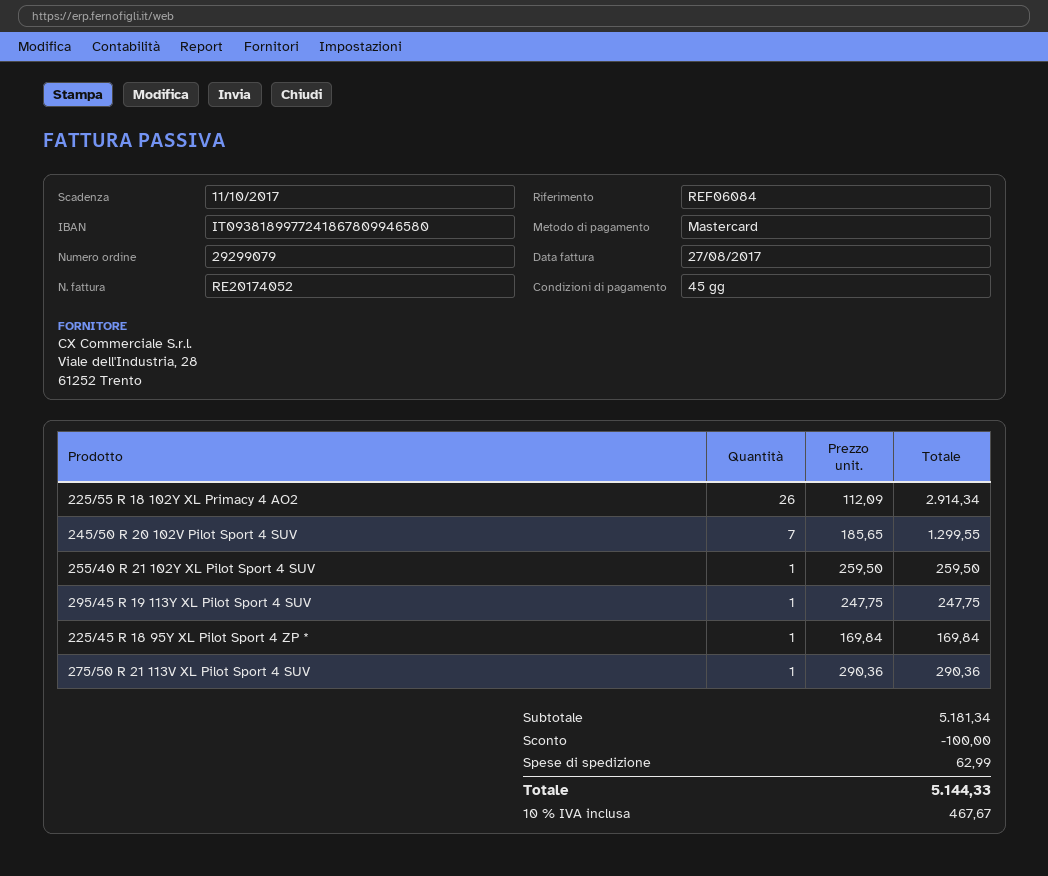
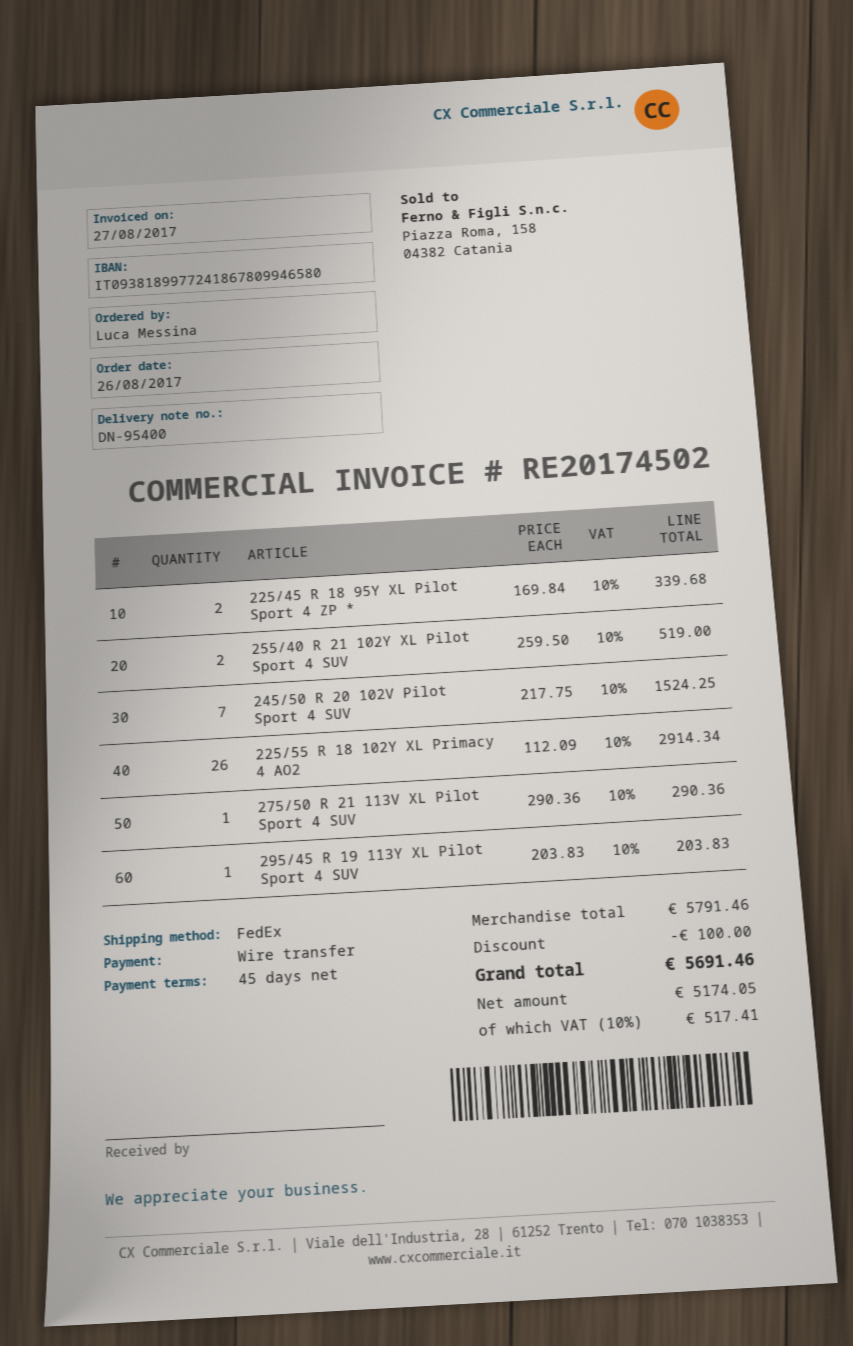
invoice number: RE20174052 -> RE20174502
payment method: Mastercard -> bank transfer
245/50 R 20 102V Pilot Sport 4 SUV: 7 x 185.65 = 1299.55 -> 7 x 217.75 = 1524.25
255/40 R 21 102Y XL Pilot Sport 4 SUV: 1 x 259.50 = 259.50 -> 2 x 259.50 = 519.00
295/45 R 19 113Y XL Pilot Sport 4 SUV: 1 x 247.75 = 247.75 -> 1 x 203.83 = 203.83
225/45 R 18 95Y XL Pilot Sport 4 ZP *: 1 x 169.84 = 169.84 -> 2 x 169.84 = 339.68
subtotal: 5181.34 -> 5791.46
shipping: 62.99 -> none
tax: 10% = 467.67 -> 10% = 517.41
total: 5144.33 -> 5691.46

